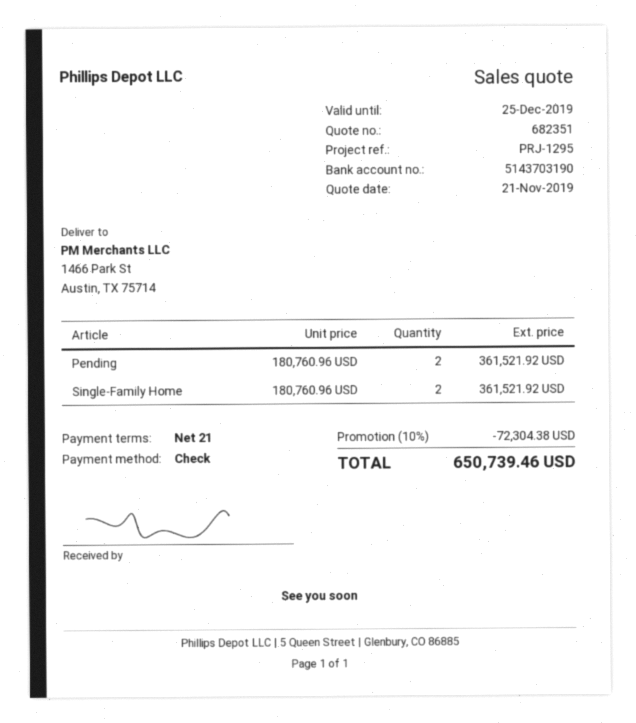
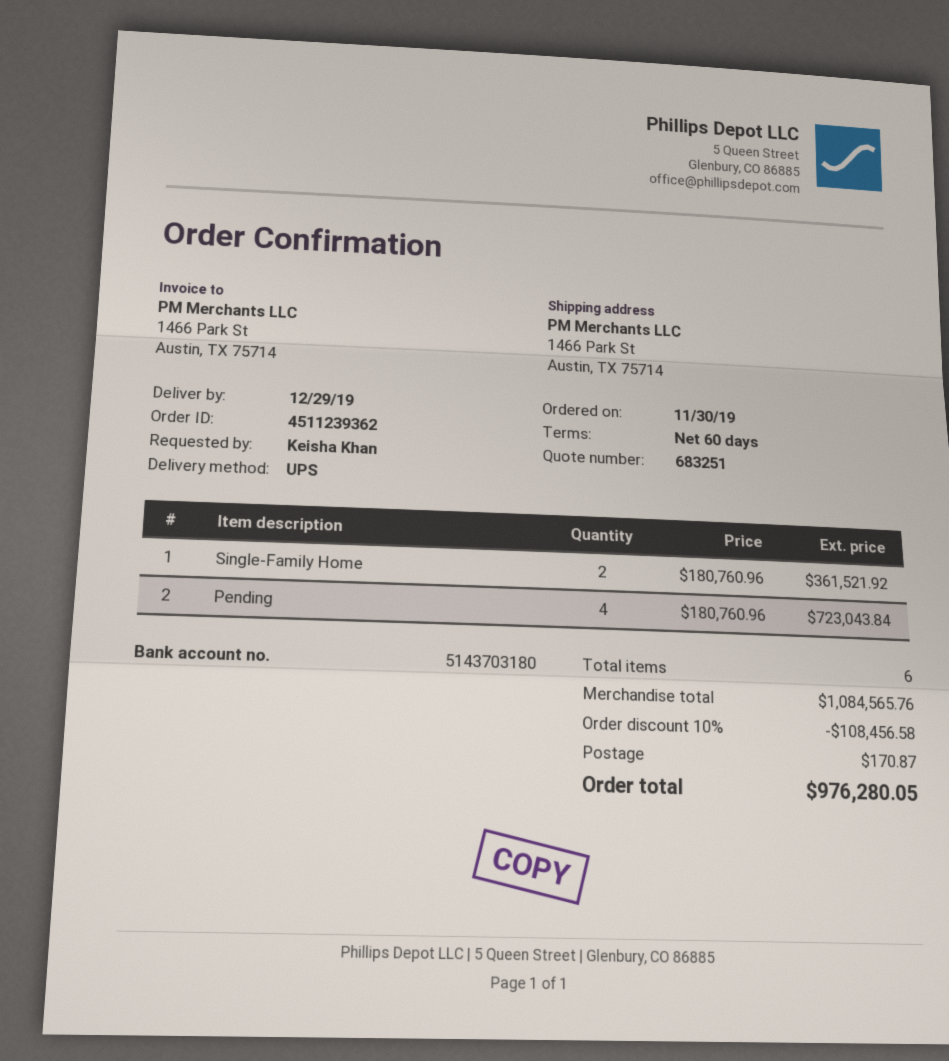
quote number: 682351 -> 683251
payment terms: 21 days -> 60 days
bank account: 5143703190 -> 5143703180
Pending: 2 x 180760.96 = 361521.92 -> 4 x 180760.96 = 723043.84
discount: 10% = 72304.38 -> 10% = 108456.58
shipping: none -> 170.87
total: 650739.46 -> 976280.05

